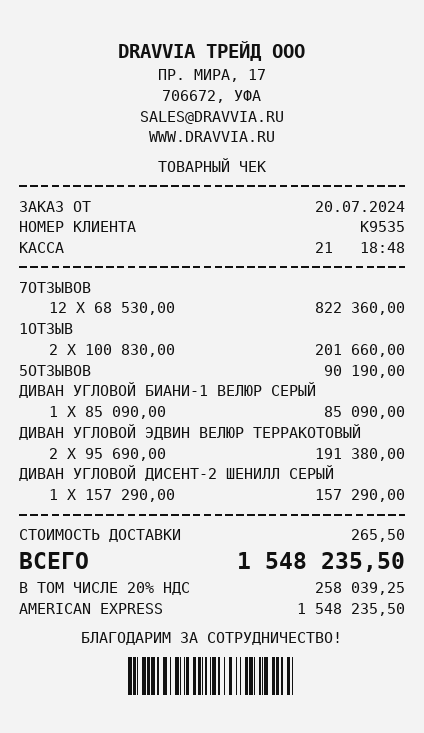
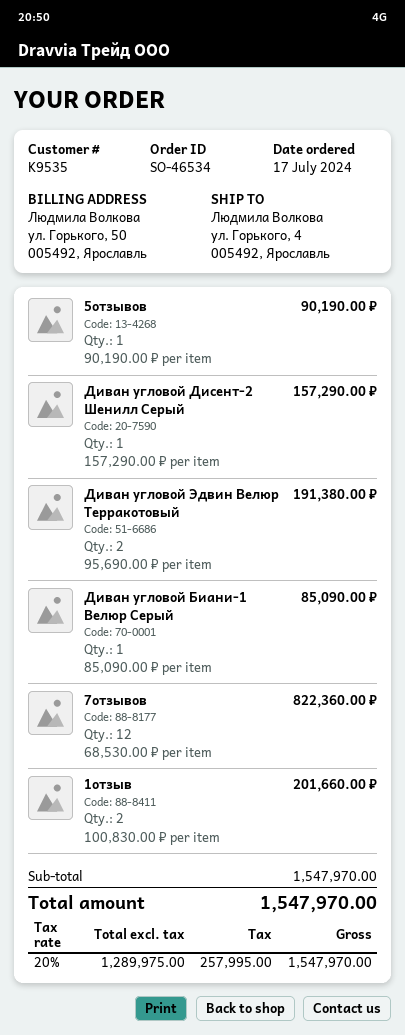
order date: 2024-07-20 -> 2024-07-17
shipping: 265.50 -> none
tax: 20% = 258039.25 -> 20% = 257995.00
total: 1548235.50 -> 1547970.00

